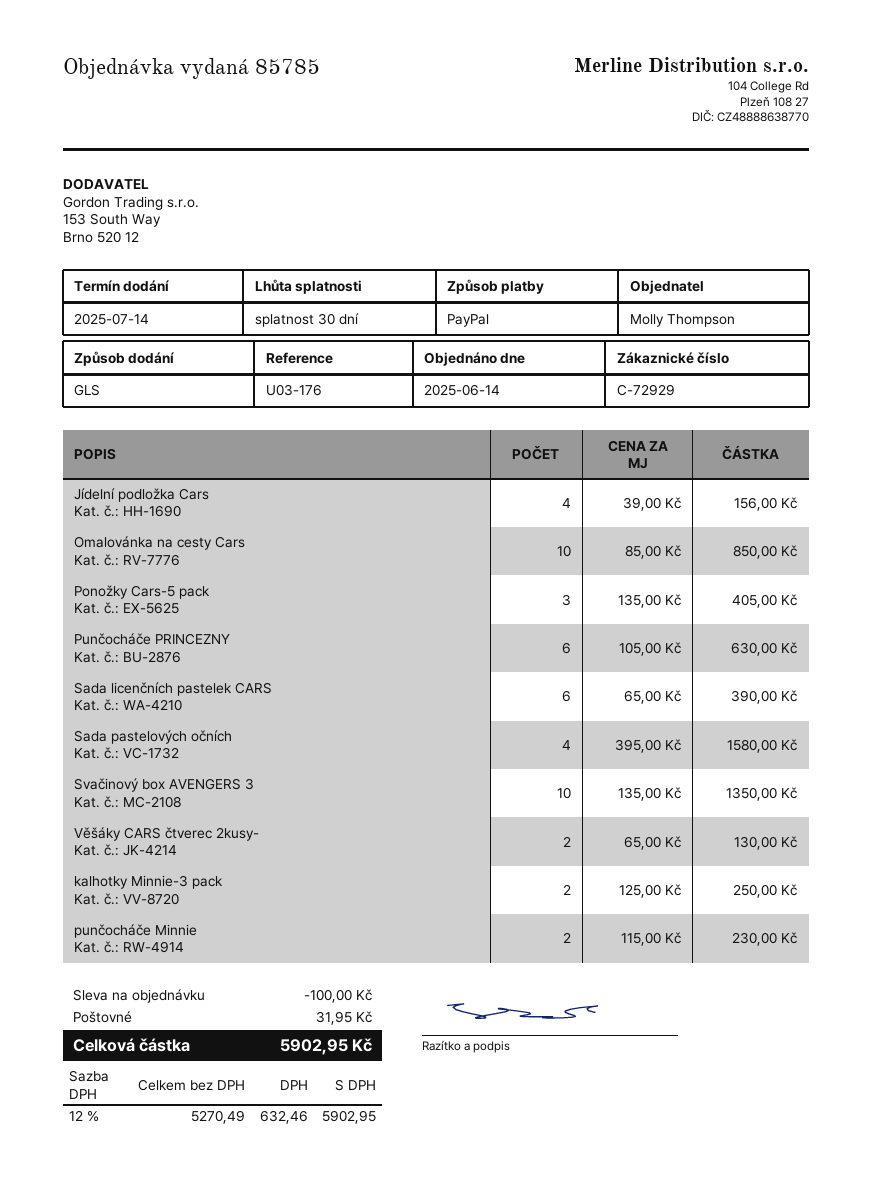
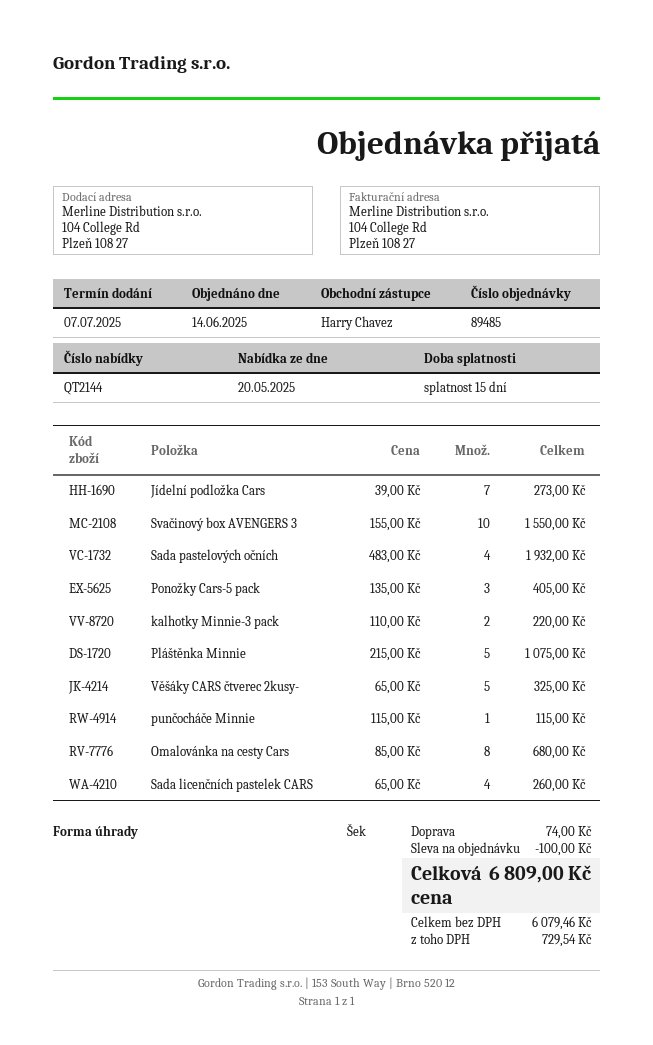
order number: 85785 -> 89485
delivery date: 2025-07-14 -> 2025-07-07
payment terms: 30 days -> 15 days
payment method: PayPal -> cheque
Jídelní podložka Cars: 4 x 39.00 = 156.00 -> 7 x 39.00 = 273.00
Omalovánka na cesty Cars: 10 x 85.00 = 850.00 -> 8 x 85.00 = 680.00
Punčocháče PRINCEZNY: 6 x 105.00 = 630.00 -> none
Sada licenčních pastelek CARS: 6 x 65.00 = 390.00 -> 4 x 65.00 = 260.00
Sada pastelových očních: 4 x 395.00 = 1580.00 -> 4 x 483.00 = 1932.00
Svačinový box AVENGERS 3: 10 x 135.00 = 1350.00 -> 10 x 155.00 = 1550.00
Věšáky CARS čtverec 2kusy-: 2 x 65.00 = 130.00 -> 5 x 65.00 = 325.00
kalhotky Minnie-3 pack: 2 x 125.00 = 250.00 -> 2 x 110.00 = 220.00
punčocháče Minnie: 2 x 115.00 = 230.00 -> 1 x 115.00 = 115.00
Pláštěnka Minnie: none -> 5 x 215.00 = 1075.00
shipping: 31.95 -> 74.00
net: 5270.49 -> 6079.46
tax: 632.46 -> 729.54
total: 5902.95 -> 6809.00

